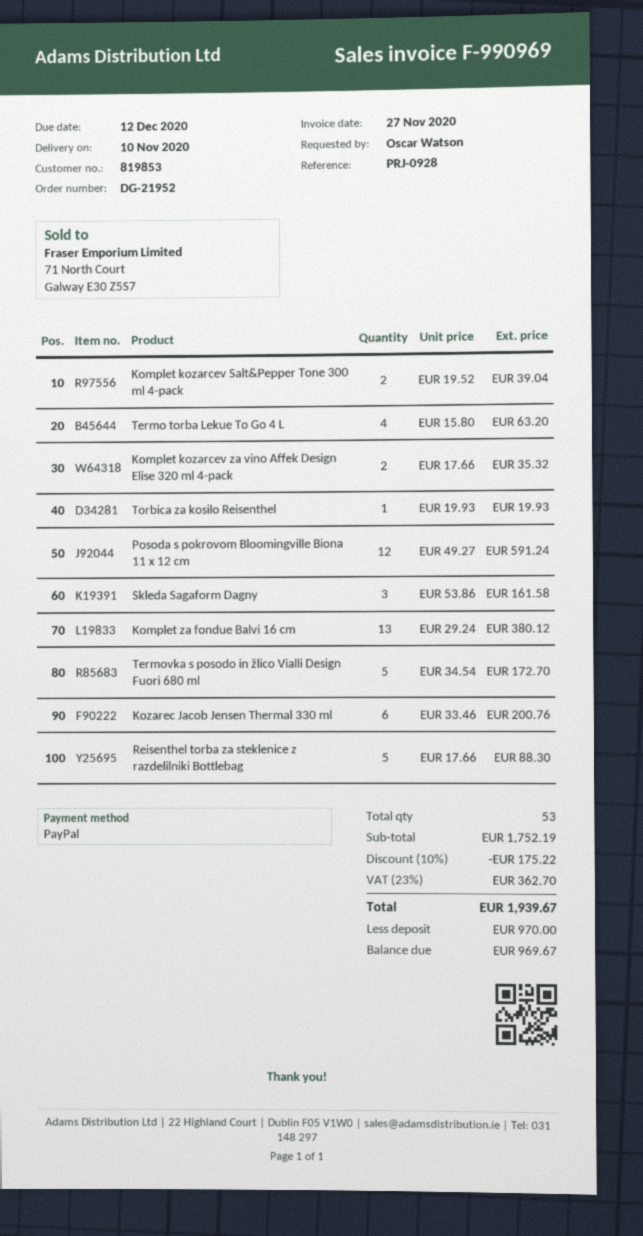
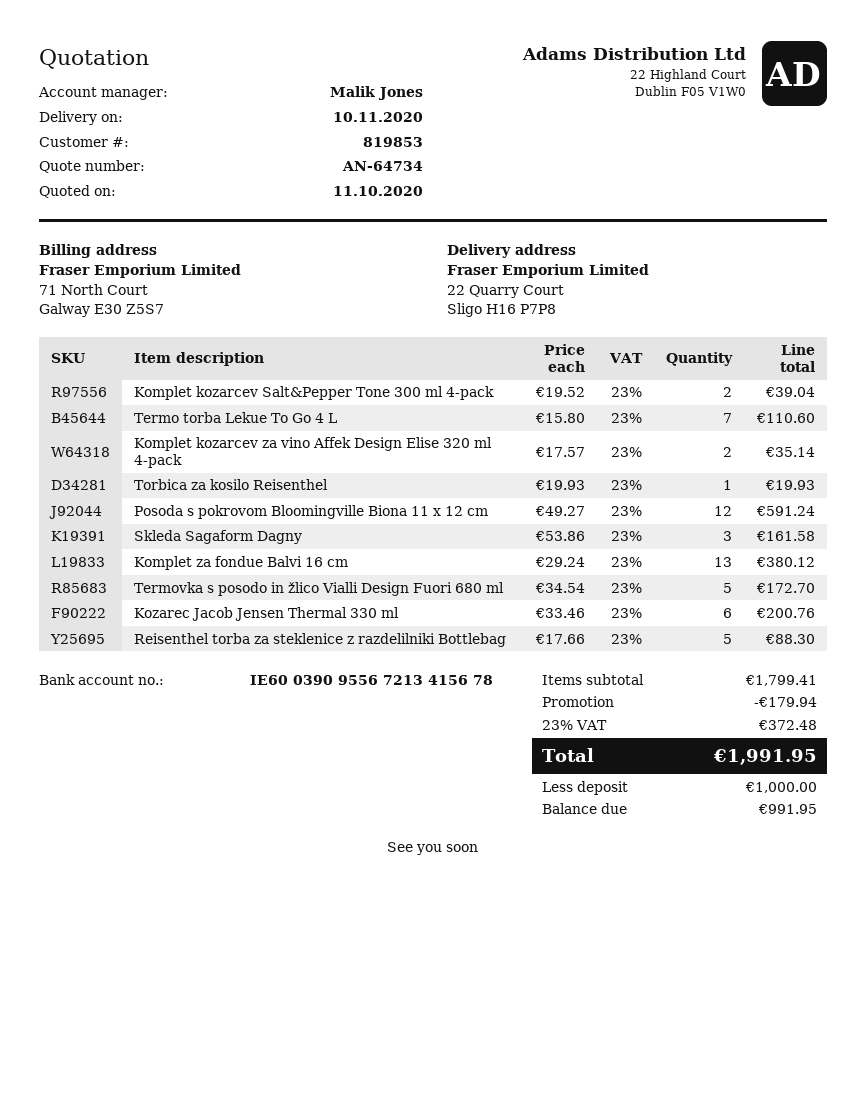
Termo torba Lekue To Go 4 L: 4 x 15.80 = 63.20 -> 7 x 15.80 = 110.60
Komplet kozarcev za vino Affek Design Elise 320 ml 4-pack: 2 x 17.66 = 35.32 -> 2 x 17.57 = 35.14
subtotal: 1752.19 -> 1799.41
discount: 175.22 -> 179.94
tax: 23% = 362.70 -> 23% = 372.48
total: 1939.67 -> 1991.95
deposit: 970.00 -> 1000.00
balance: 969.67 -> 991.95

